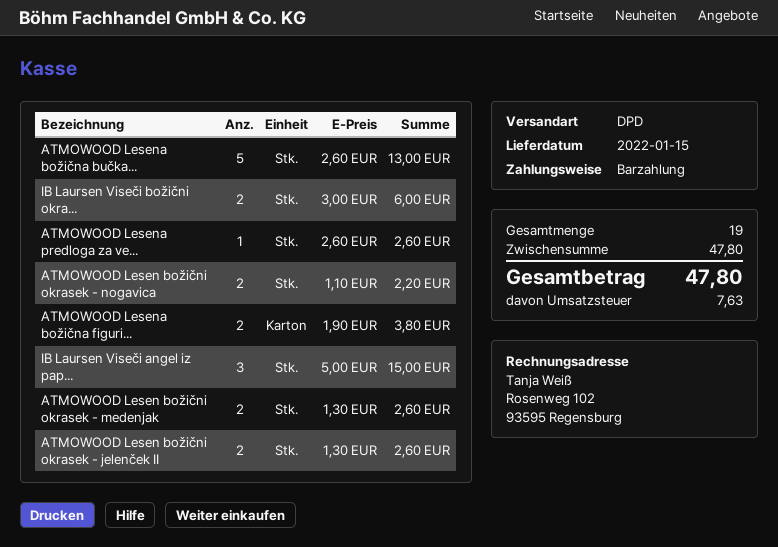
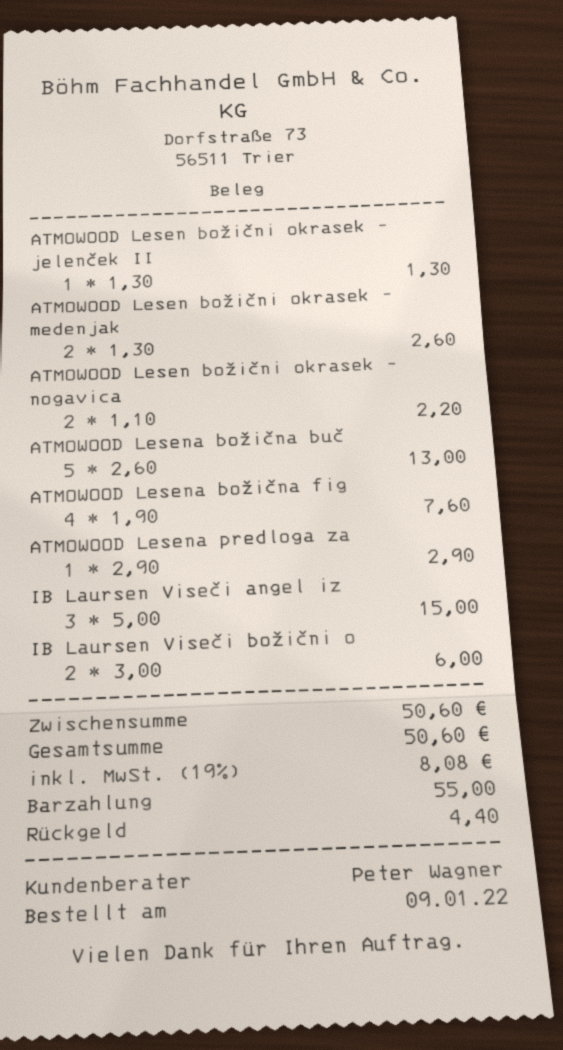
ATMOWOOD Lesena predloga za ve...: 1 x 2.60 = 2.60 -> 1 x 2.90 = 2.90
ATMOWOOD Lesena božična figuri...: 2 x 1.90 = 3.80 -> 4 x 1.90 = 7.60
ATMOWOOD Lesen božični okrasek - jelenček II: 2 x 1.30 = 2.60 -> 1 x 1.30 = 1.30
subtotal: 47.80 -> 50.60
tax: 7.63 -> 8.08
total: 47.80 -> 50.60

